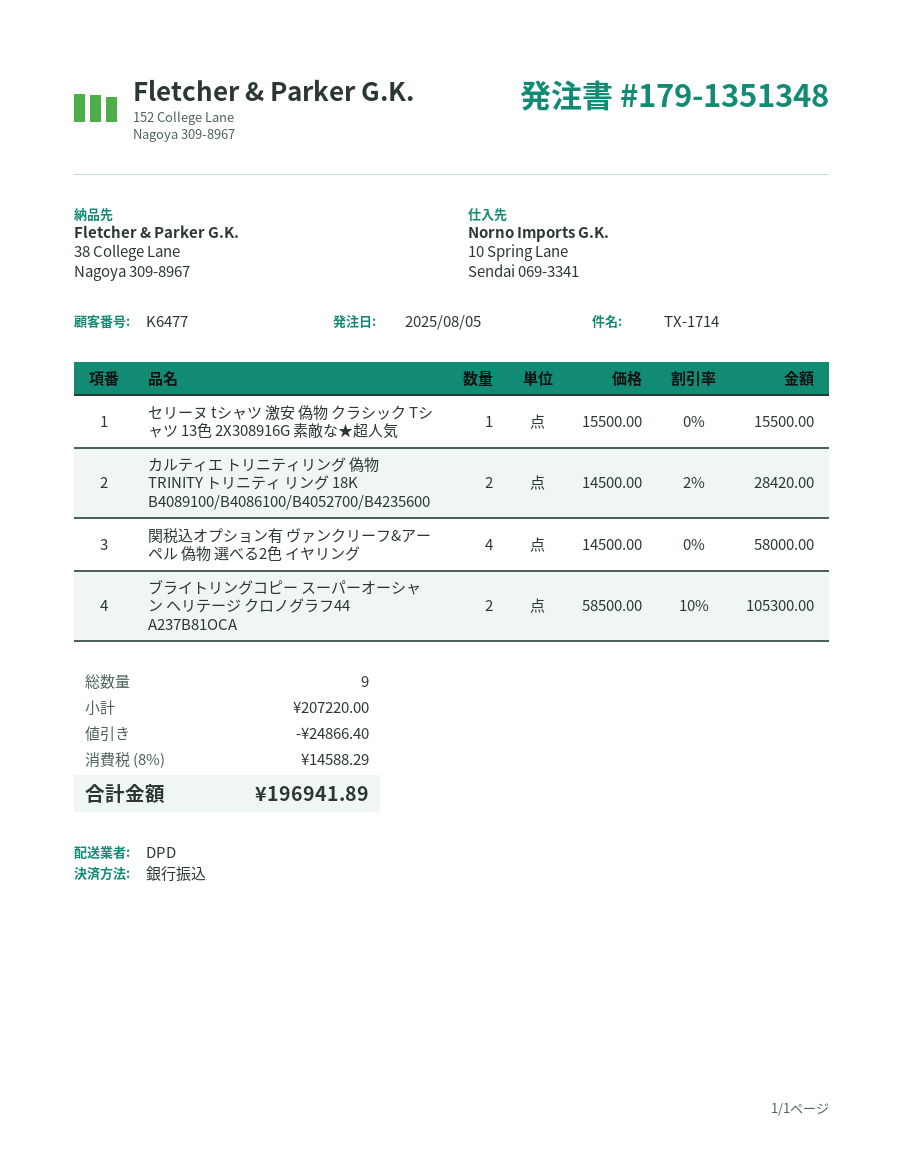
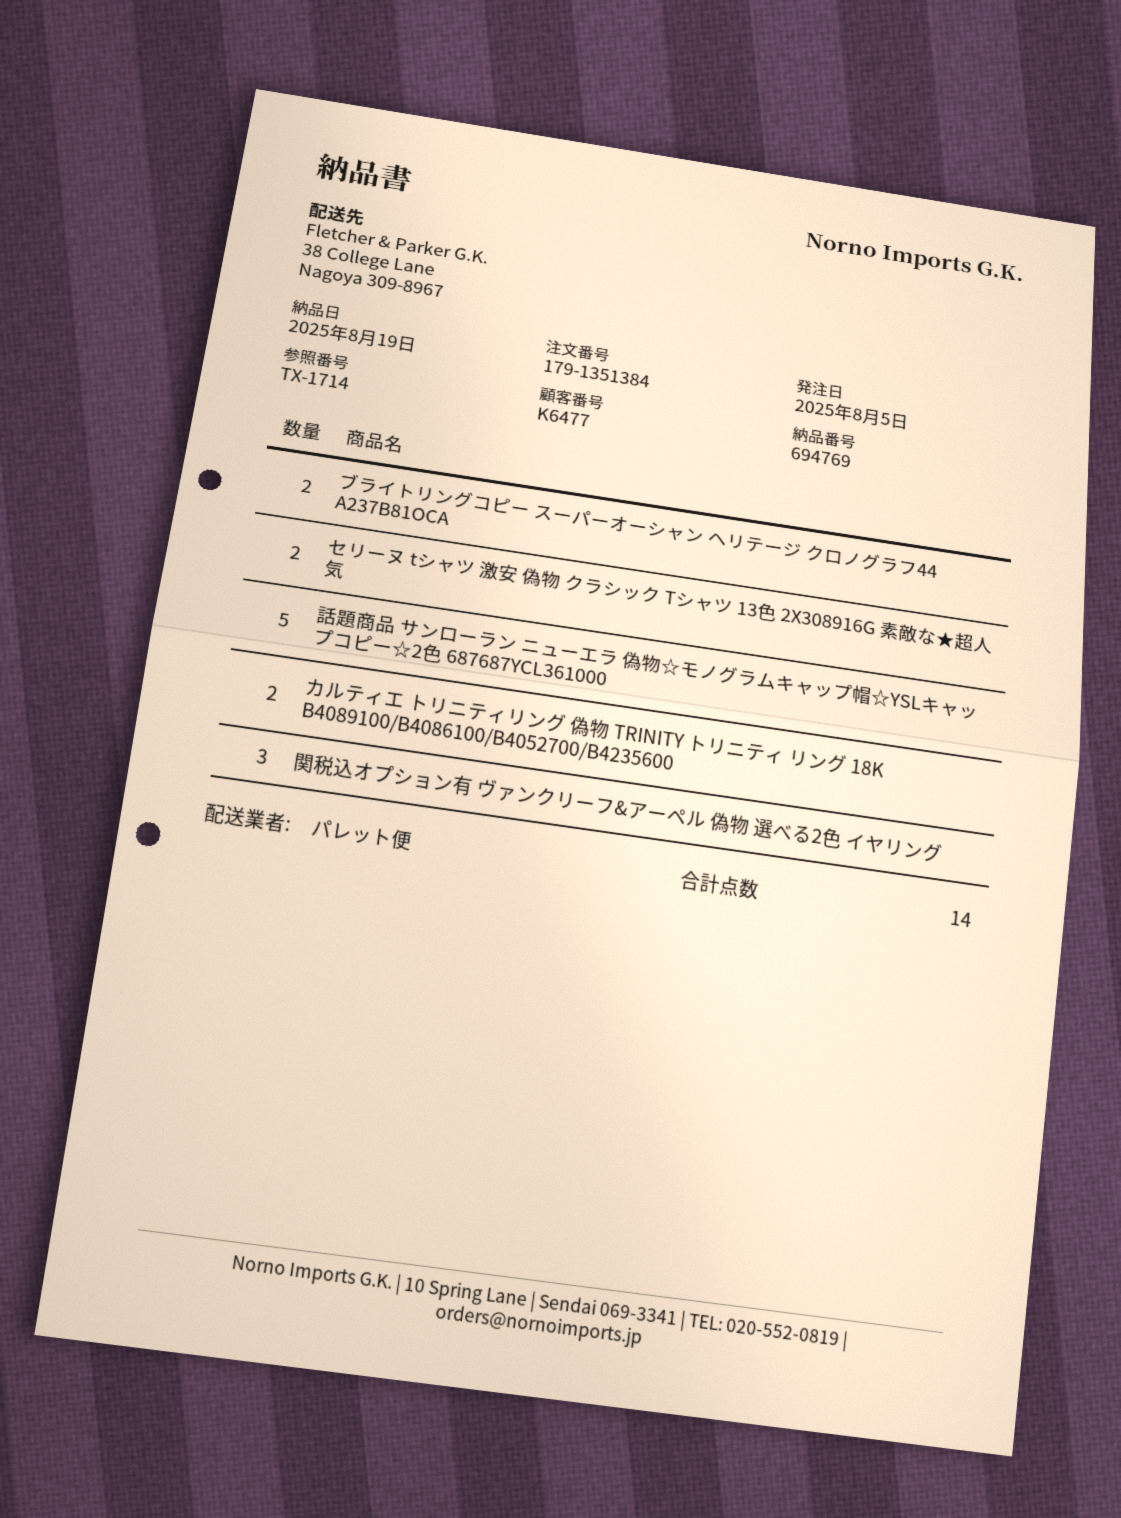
order number: 179-1351348 -> 179-1351384
shipping method: DPD -> pallet freight
セリーヌ tシャツ 激安 偽物 クラシック Tシャツ 13色 2X308916G 素敵な★超人気: 1 -> 2
関税込オプション有 ヴァンクリーフ&アーペル 偽物 選べる2色 イヤリング: 4 -> 3
話題商品 サンローラン ニューエラ 偽物☆モノグラムキャップ帽☆YSLキャップコピー☆2色 687687YCL361000: none -> 5
total quantity: 9 -> 14

